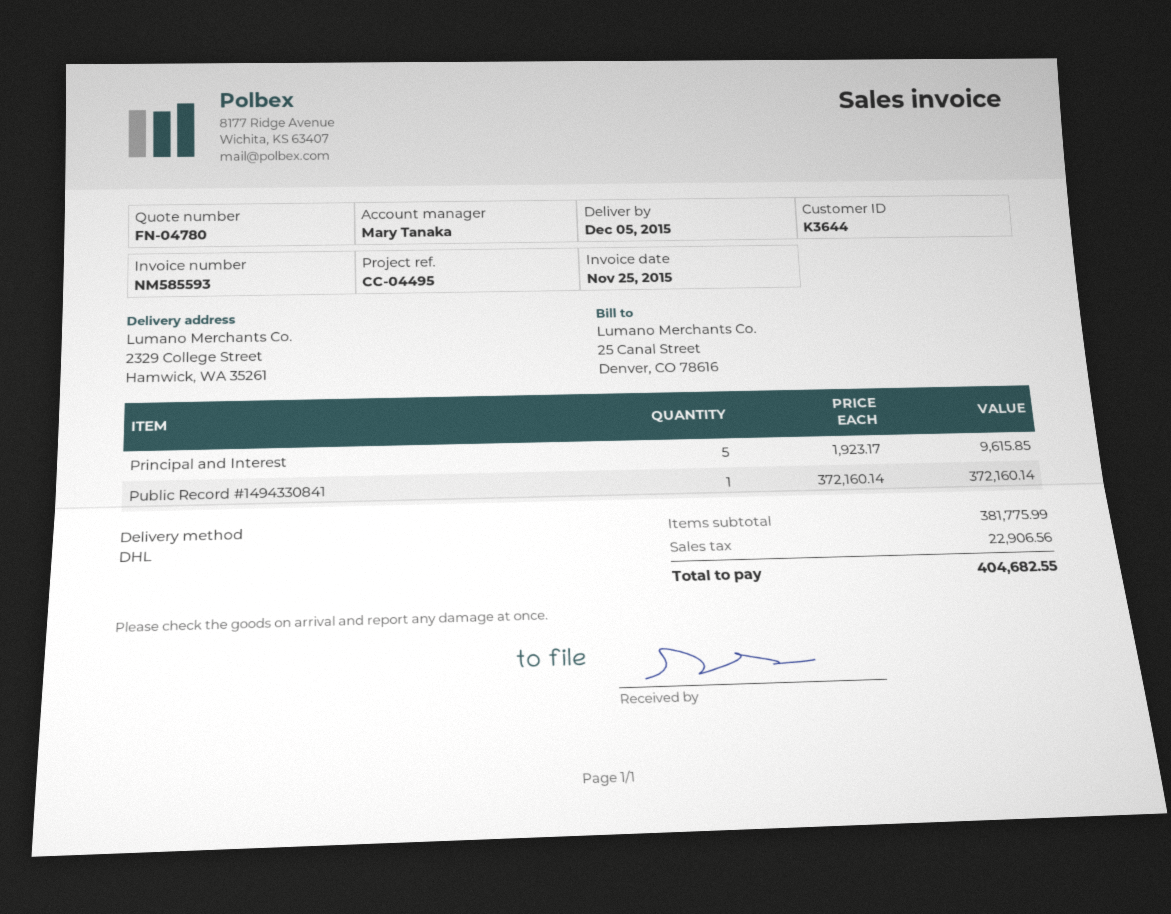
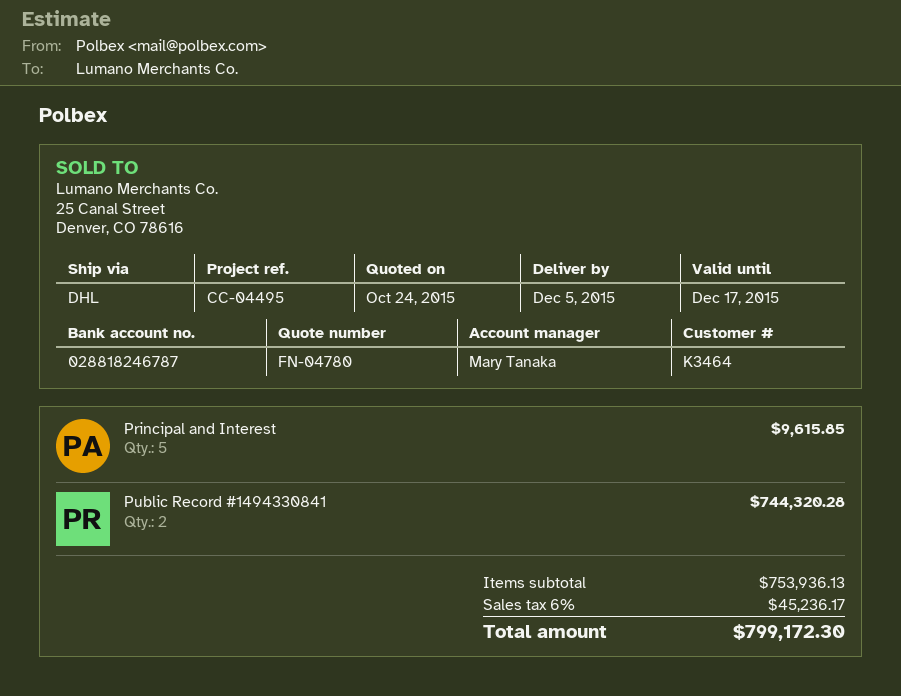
customer number: K3644 -> K3464
Public Record #1494330841: 1 for 372160.14 -> 2 for 744320.28
subtotal: 381775.99 -> 753936.13
tax: 22906.56 -> 45236.17
total: 404682.55 -> 799172.30

